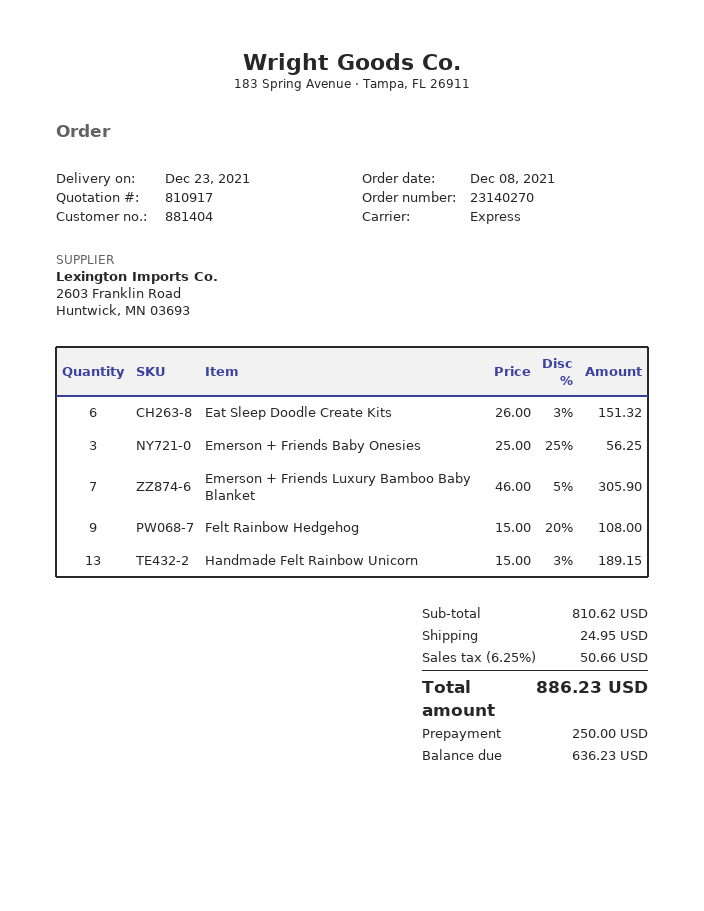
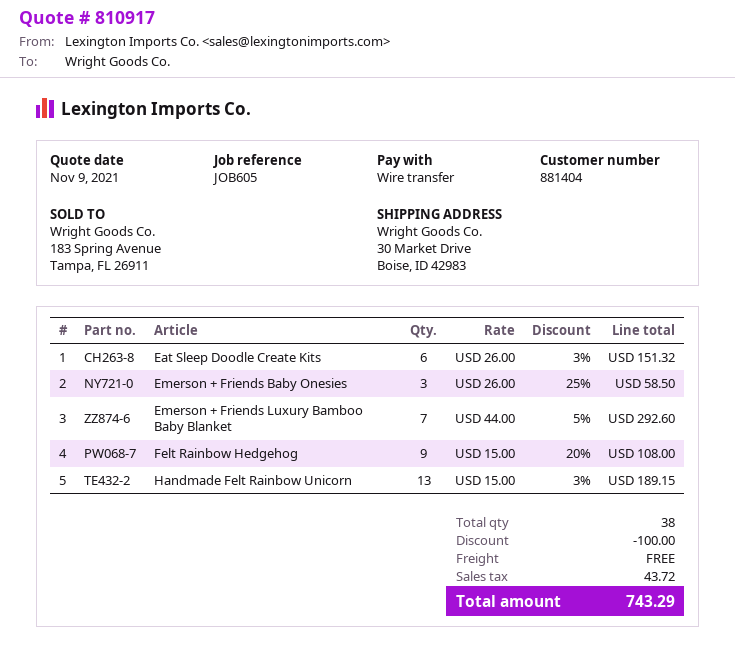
Emerson + Friends Baby Onesies: 3 x 25.00 - 25% = 56.25 -> 3 x 26.00 - 25% = 58.50
Emerson + Friends Luxury Bamboo Baby Blanket: 7 x 46.00 - 5% = 305.90 -> 7 x 44.00 - 5% = 292.60
discount: none -> 100.00
shipping: 24.95 -> 0.00
tax: 50.66 -> 43.72
total: 886.23 -> 743.29

